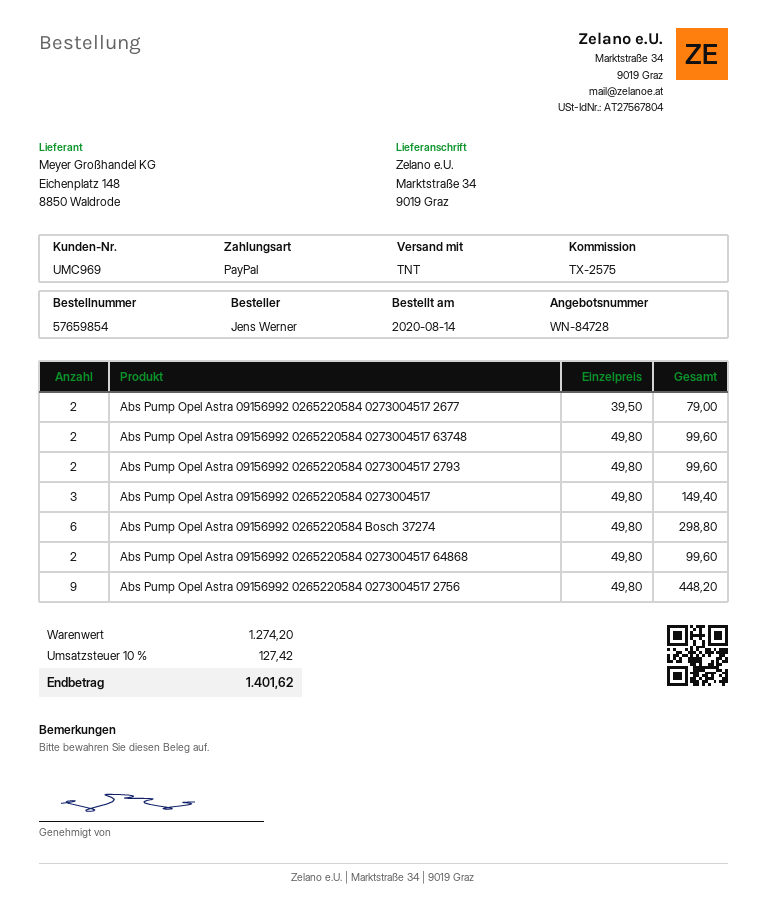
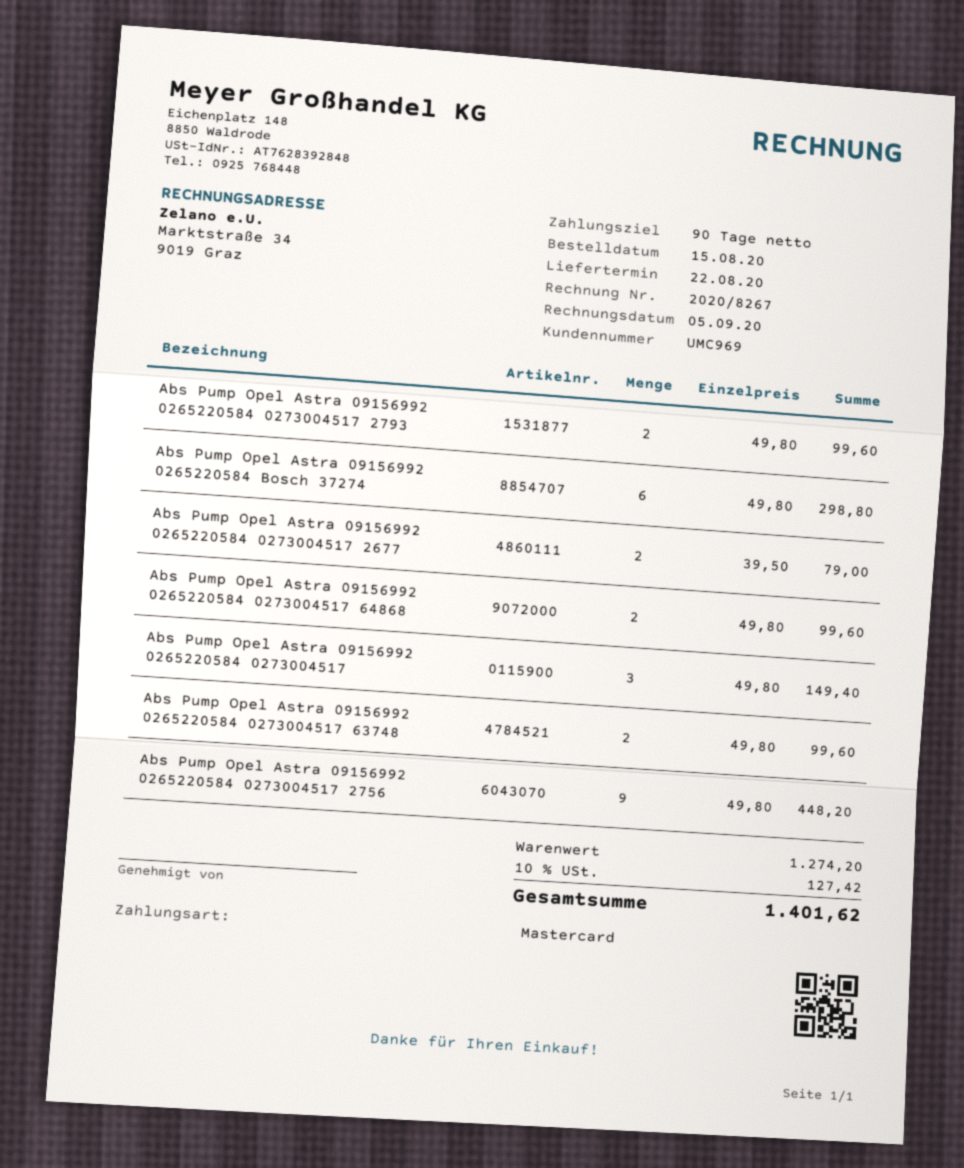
order date: 2020-08-14 -> 2020-08-15
payment method: PayPal -> Mastercard

